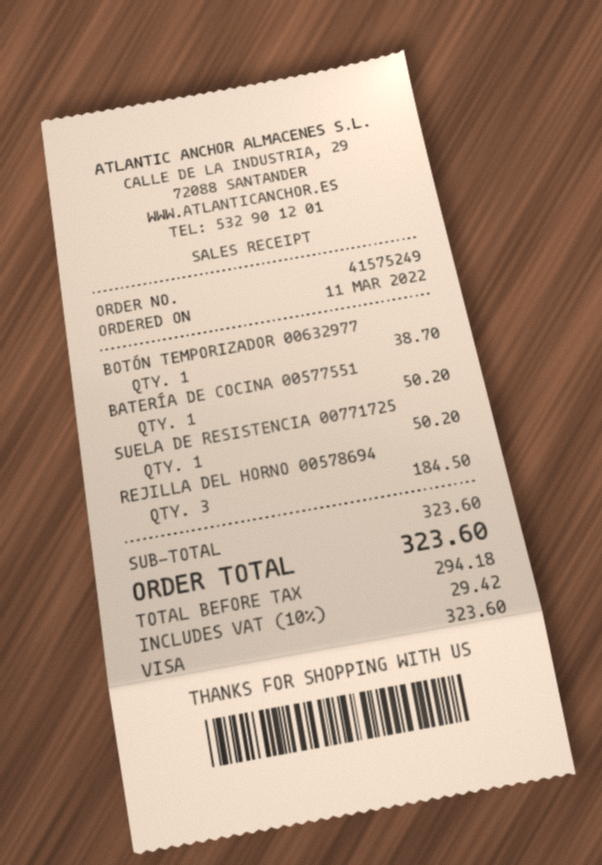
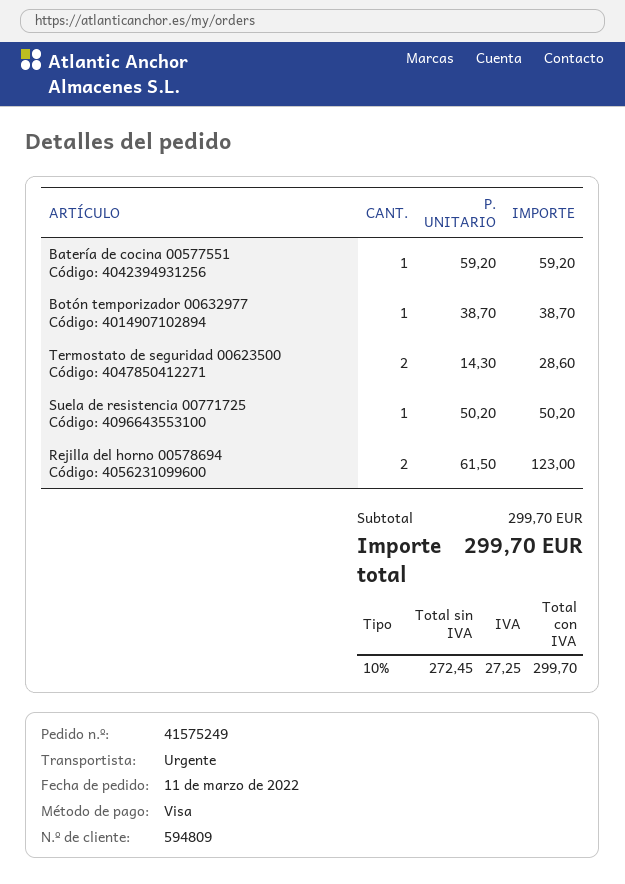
BATERÍA DE COCINA 00577551: 1 for 50.20 -> 1 for 59.20
REJILLA DEL HORNO 00578694: 3 for 184.50 -> 2 for 123.00
Termostato de seguridad 00623500: none -> 2 for 28.60
subtotal: 323.60 -> 299.70
net: 294.18 -> 272.45
tax: 10% = 29.42 -> 10% = 27.25
total: 323.60 -> 299.70

